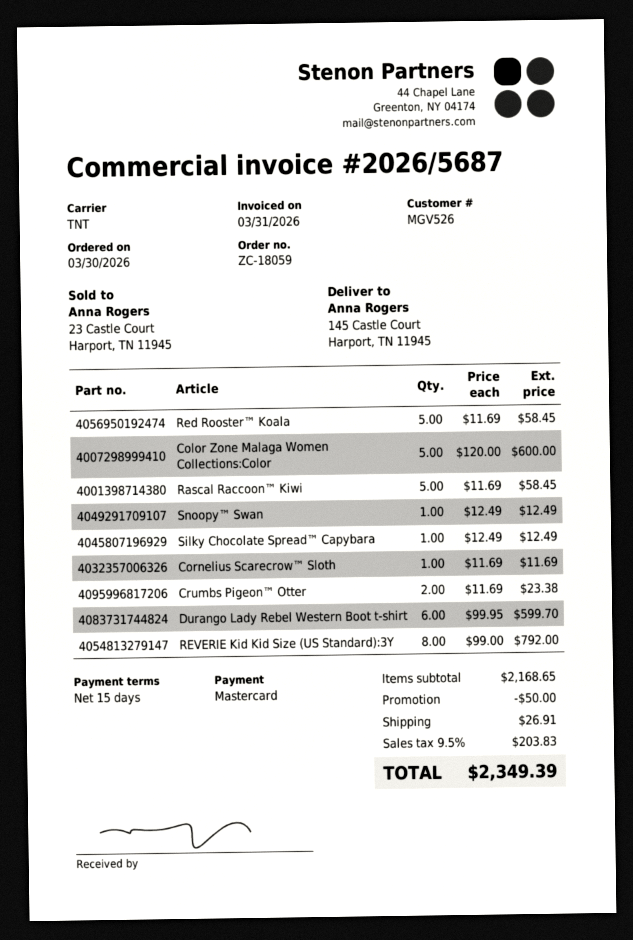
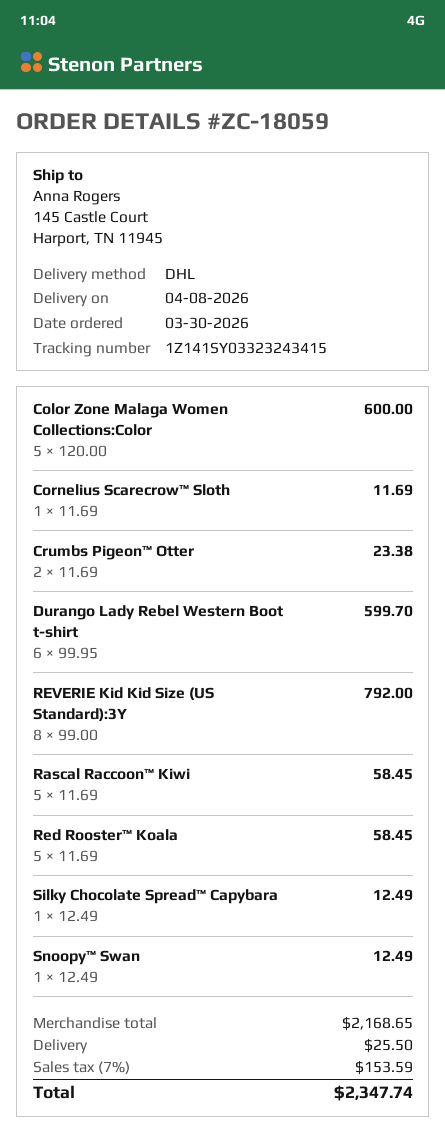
shipping method: TNT -> DHL
discount: 50.00 -> none
shipping: 26.91 -> 25.50
tax: 9.5% = 203.83 -> 7% = 153.59
total: 2349.39 -> 2347.74

